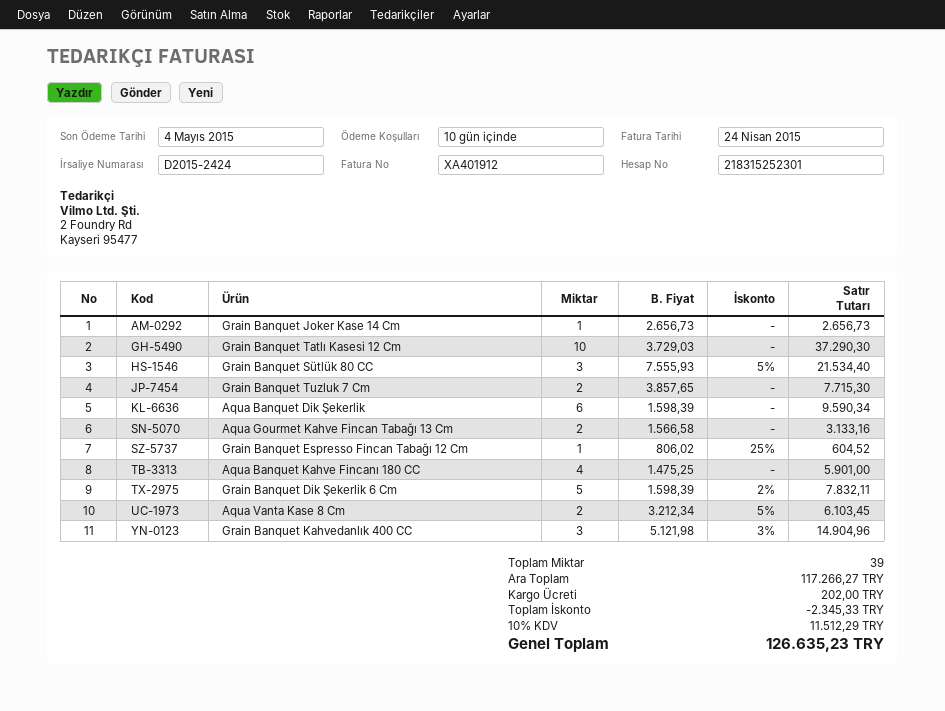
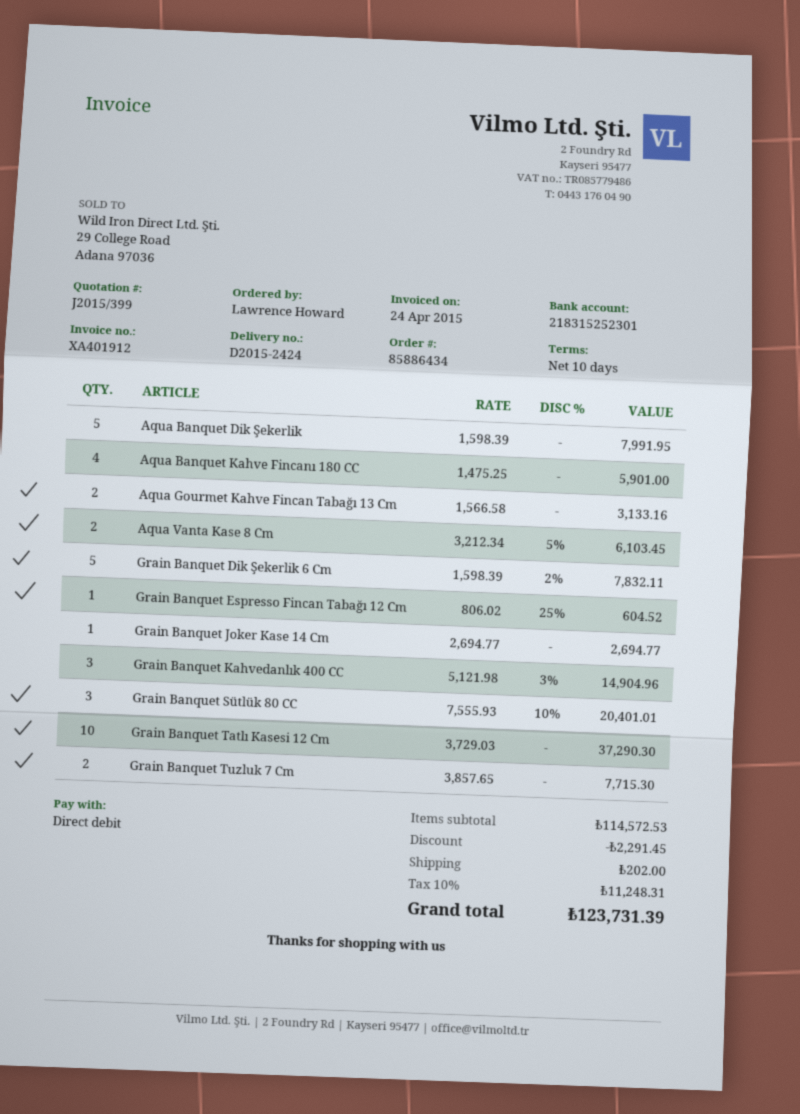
Grain Banquet Joker Kase 14 Cm: 1 x 2656.73 = 2656.73 -> 1 x 2694.77 = 2694.77
Grain Banquet Sütlük 80 CC: 3 x 7555.93 - 5% = 21534.40 -> 3 x 7555.93 - 10% = 20401.01
Aqua Banquet Dik Şekerlik: 6 x 1598.39 = 9590.34 -> 5 x 1598.39 = 7991.95
subtotal: 117266.27 -> 114572.53
discount: 2345.33 -> 2291.45
tax: 10% = 11512.29 -> 10% = 11248.31
total: 126635.23 -> 123731.39

